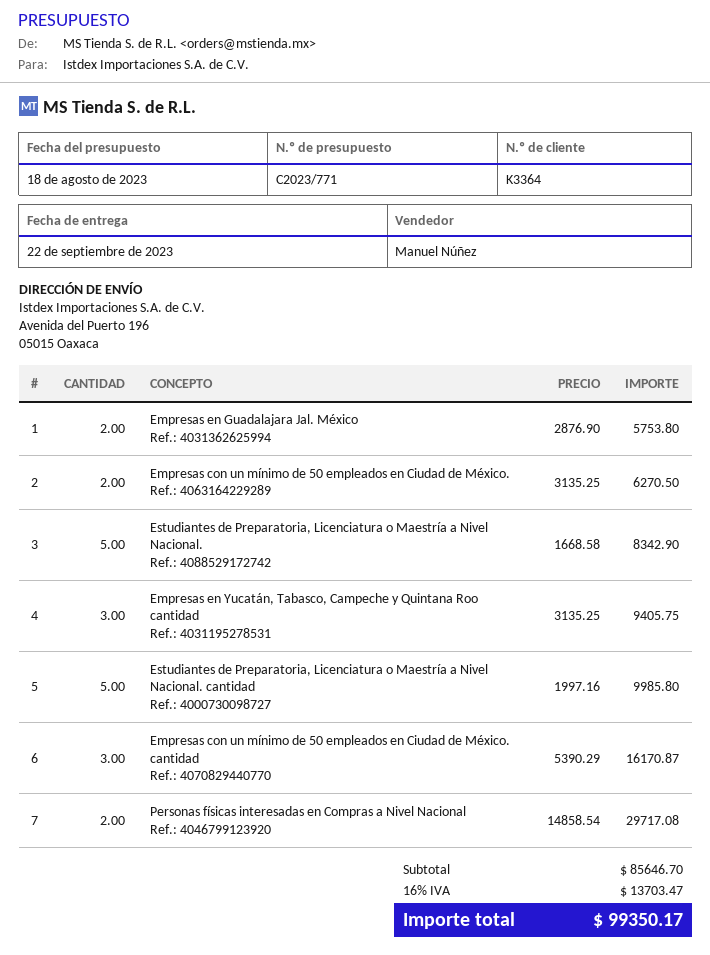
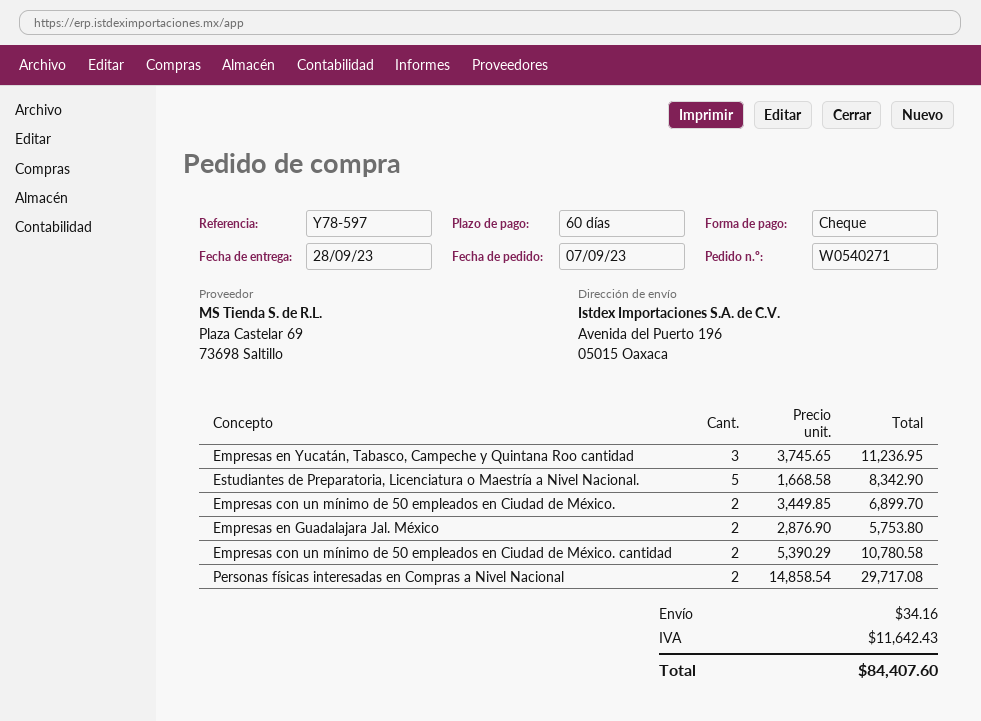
delivery date: 2023-09-22 -> 2023-09-28
Empresas con un mínimo de 50 empleados en Ciudad de México.: 2 x 3135.25 = 6270.50 -> 2 x 3449.85 = 6899.70
Empresas en Yucatán, Tabasco, Campeche y Quintana Roo cantidad: 3 x 3135.25 = 9405.75 -> 3 x 3745.65 = 11236.95
Estudiantes de Preparatoria, Licenciatura o Maestría a Nivel Nacional. cantidad: 5 x 1997.16 = 9985.80 -> none
Empresas con un mínimo de 50 empleados en Ciudad de México. cantidad: 3 x 5390.29 = 16170.87 -> 2 x 5390.29 = 10780.58
shipping: none -> 34.16
tax: 13703.47 -> 11642.43
total: 99350.17 -> 84407.60

